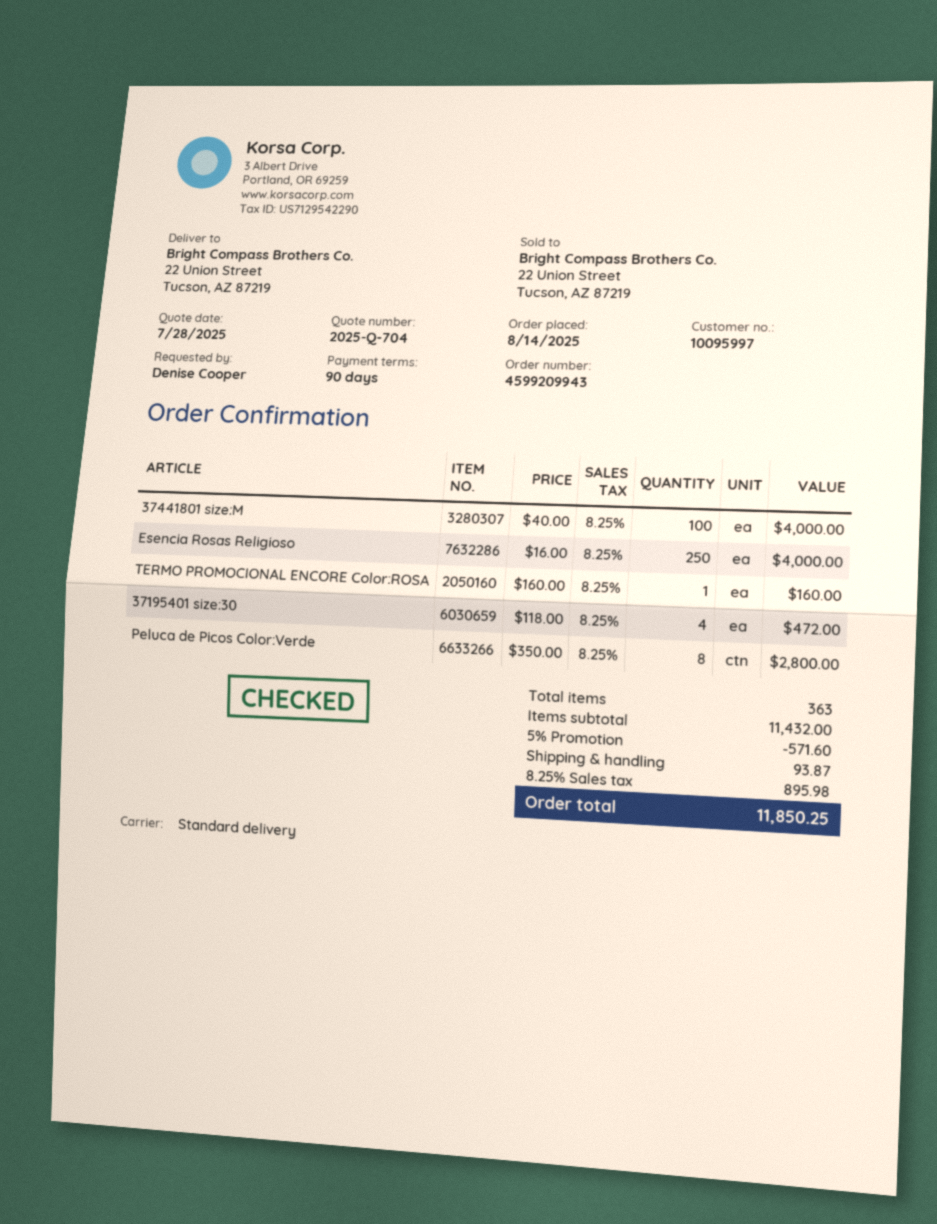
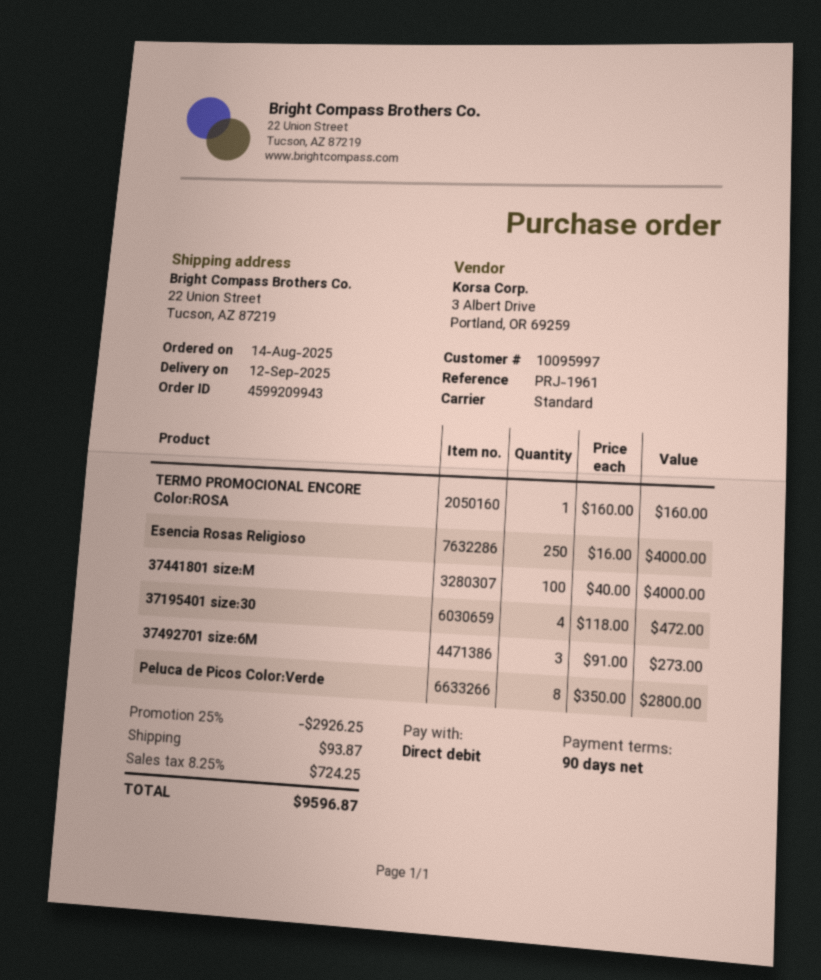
37492701 size:6M: none -> 3 x 91.00 = 273.00
discount: 5% = 571.60 -> 25% = 2926.25
tax: 8.25% = 895.98 -> 8.25% = 724.25
total: 11850.25 -> 9596.87

